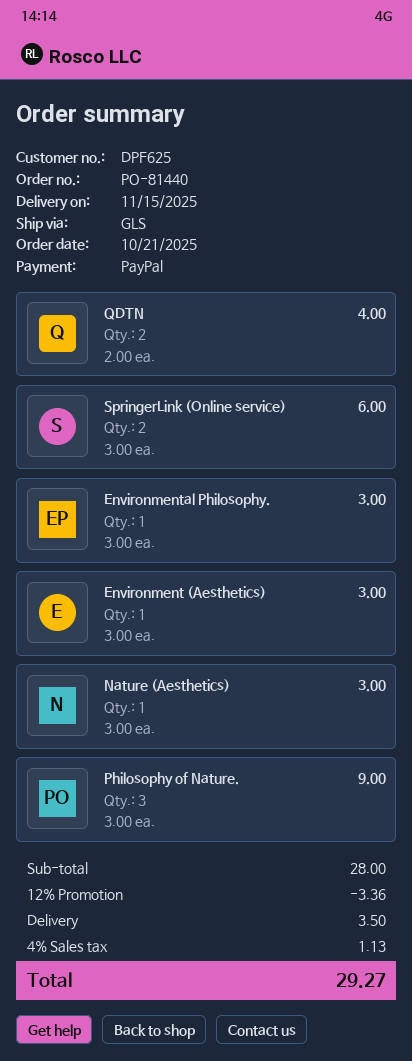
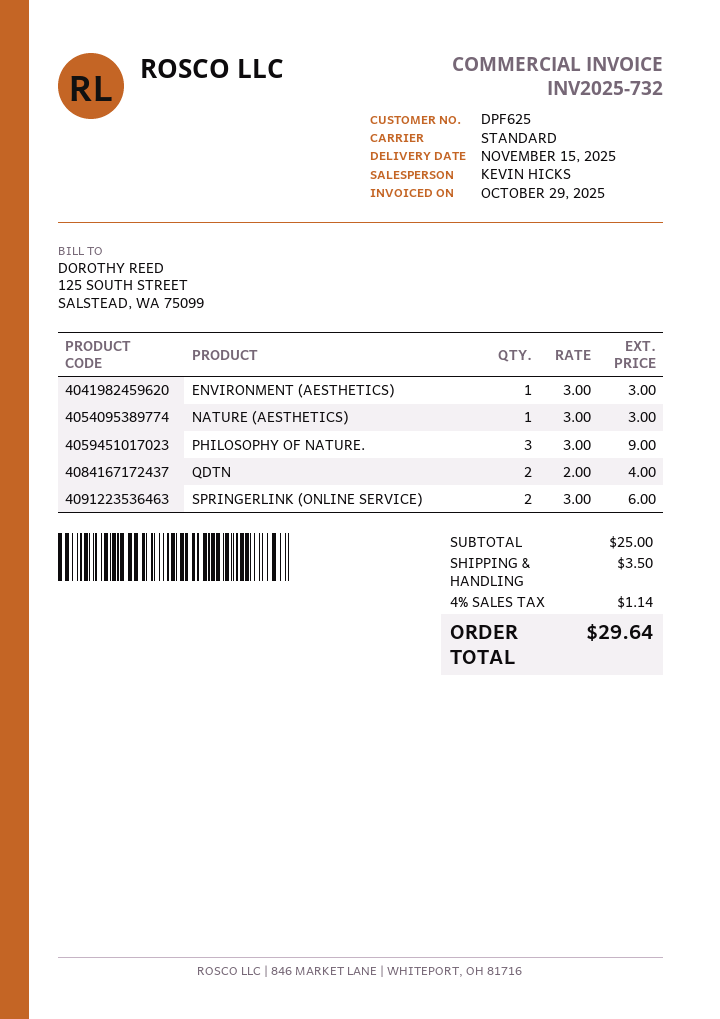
shipping method: GLS -> standard
Environmental Philosophy.: 1 x 3.00 = 3.00 -> none
subtotal: 28.00 -> 25.00
discount: 12% = 3.36 -> none
tax: 4% = 1.13 -> 4% = 1.14
total: 29.27 -> 29.64

